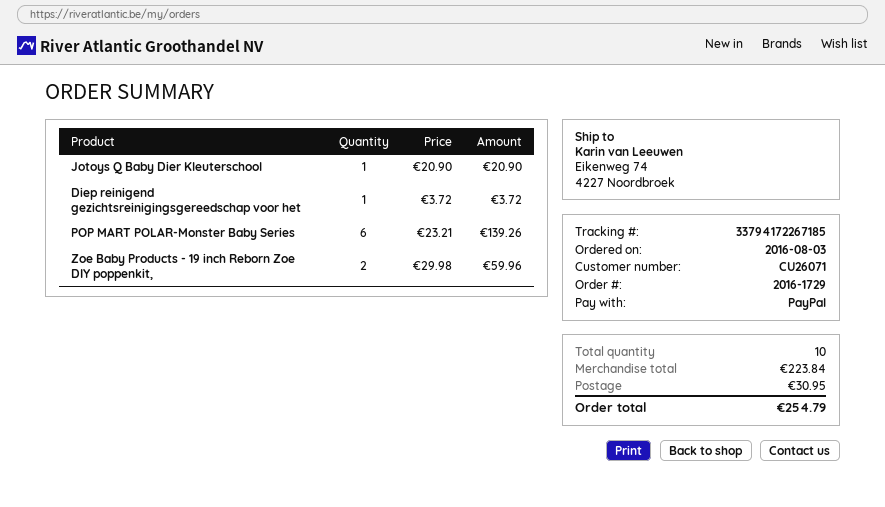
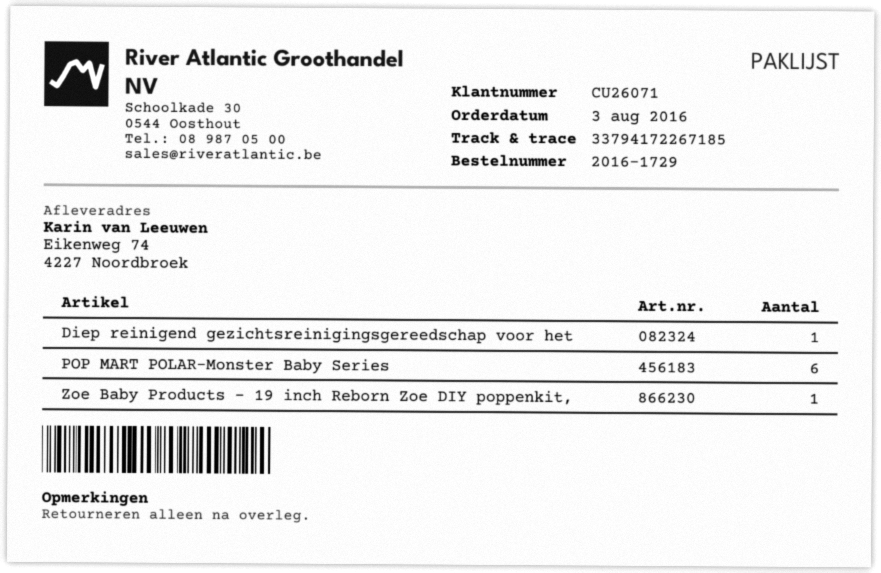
Jotoys Q Baby Dier Kleuterschool: 1 -> none
Zoe Baby Products - 19 inch Reborn Zoe DIY poppenkit,: 2 -> 1

